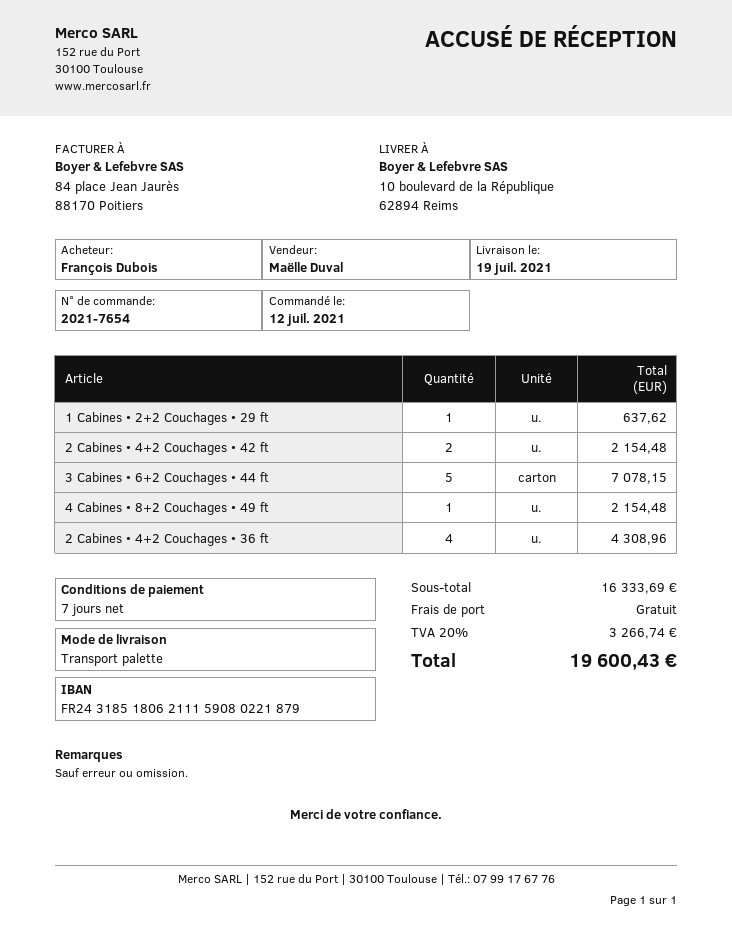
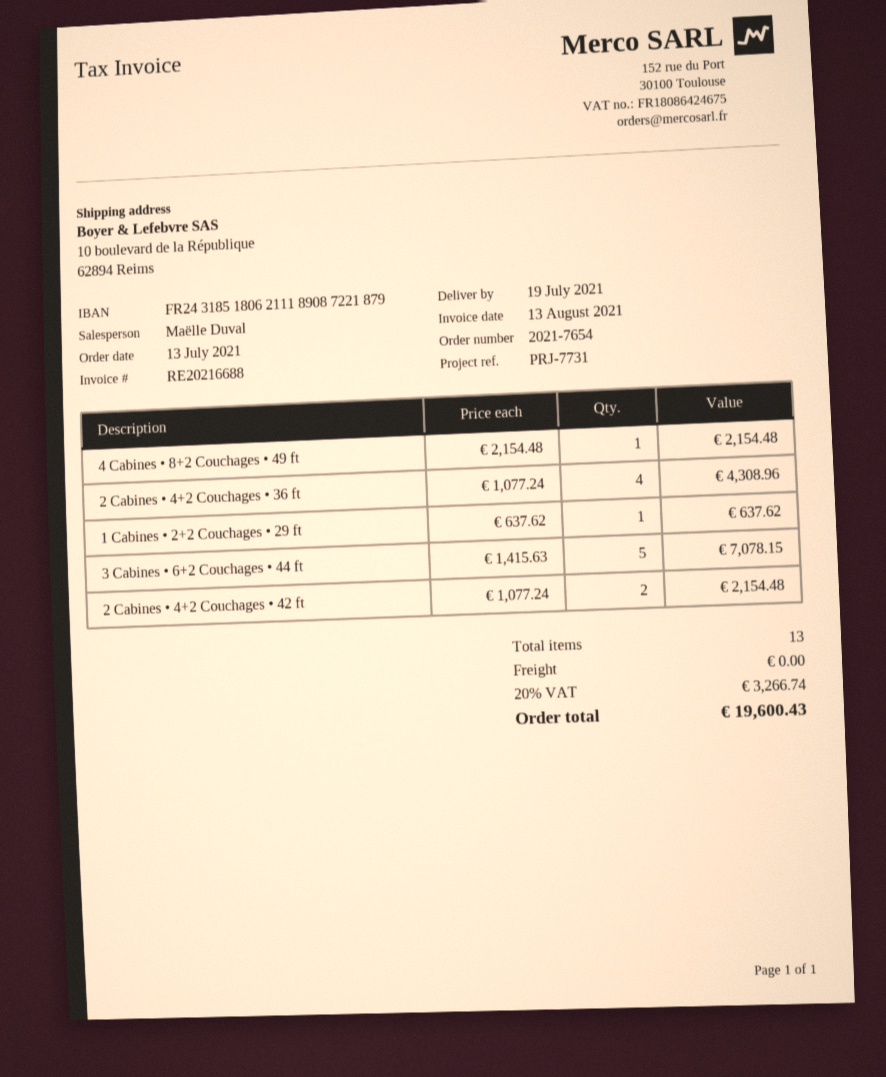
order date: 2021-07-12 -> 2021-07-13
bank account: FR2431851806211159080221879 -> FR2431851806211189087221879

